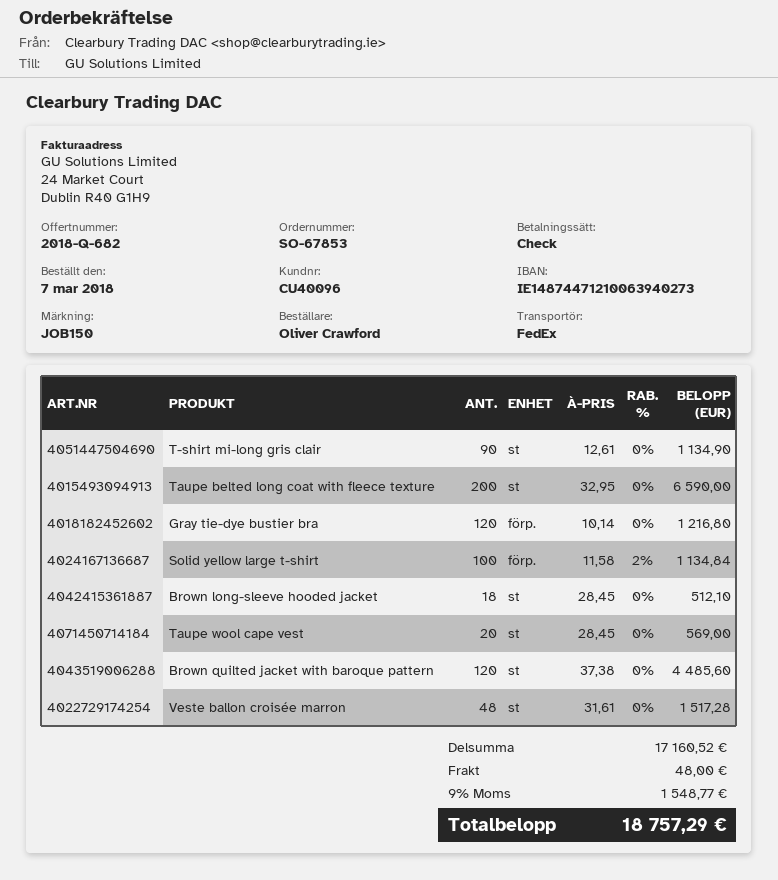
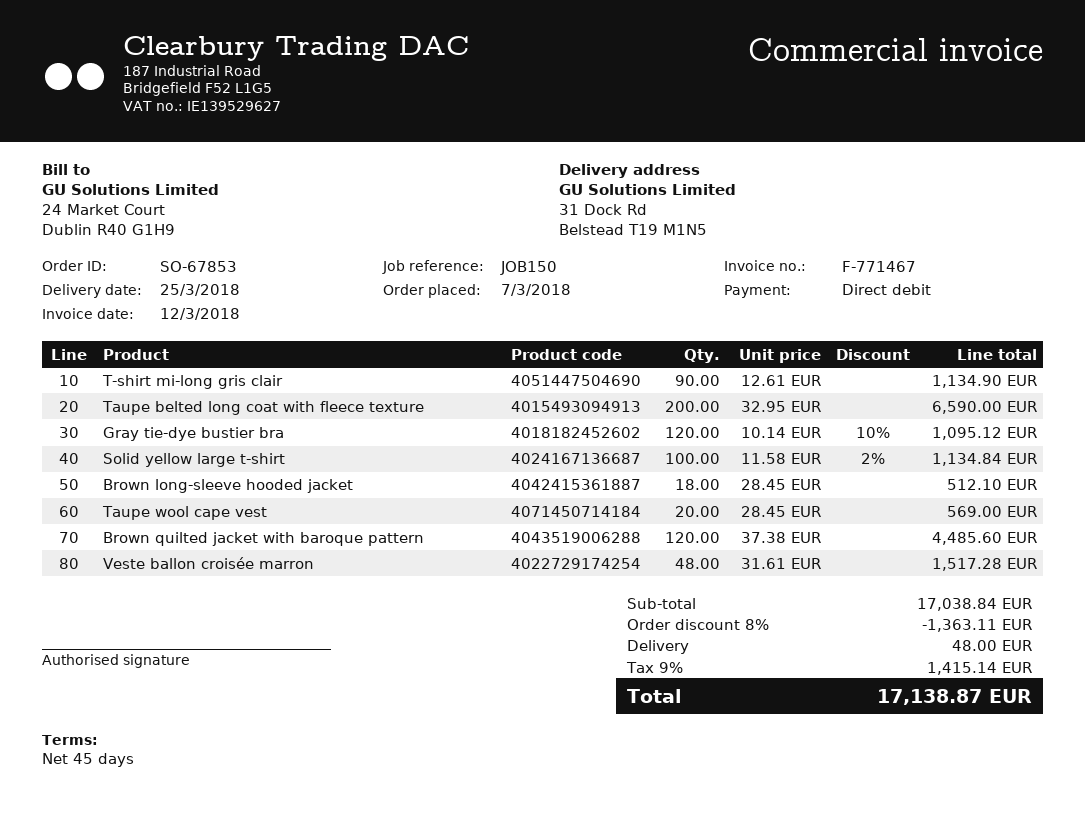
payment method: cheque -> direct debit
Gray tie-dye bustier bra: 120 x 10.14 = 1216.80 -> 120 x 10.14 - 10% = 1095.12
subtotal: 17160.52 -> 17038.84
discount: none -> 8% = 1363.11
tax: 9% = 1548.77 -> 9% = 1415.14
total: 18757.29 -> 17138.87

